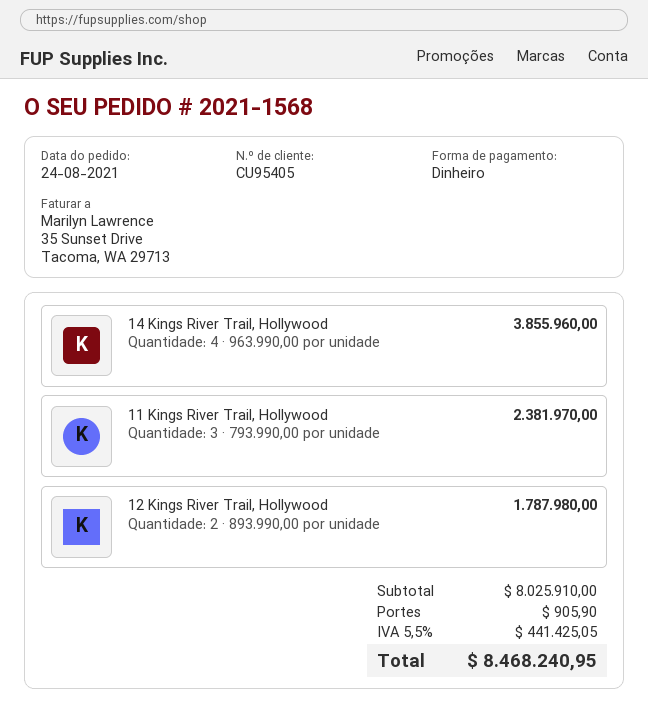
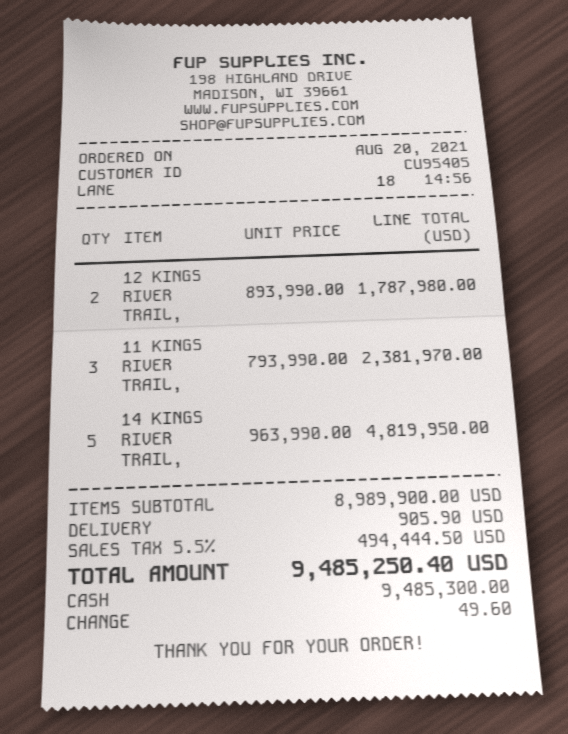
order date: 2021-08-24 -> 2021-08-20
14 Kings River Trail, Hollywood: 4 x 963990.00 = 3855960.00 -> 5 x 963990.00 = 4819950.00
subtotal: 8025910.00 -> 8989900.00
tax: 5.5% = 441425.05 -> 5.5% = 494444.50
total: 8468240.95 -> 9485250.40

